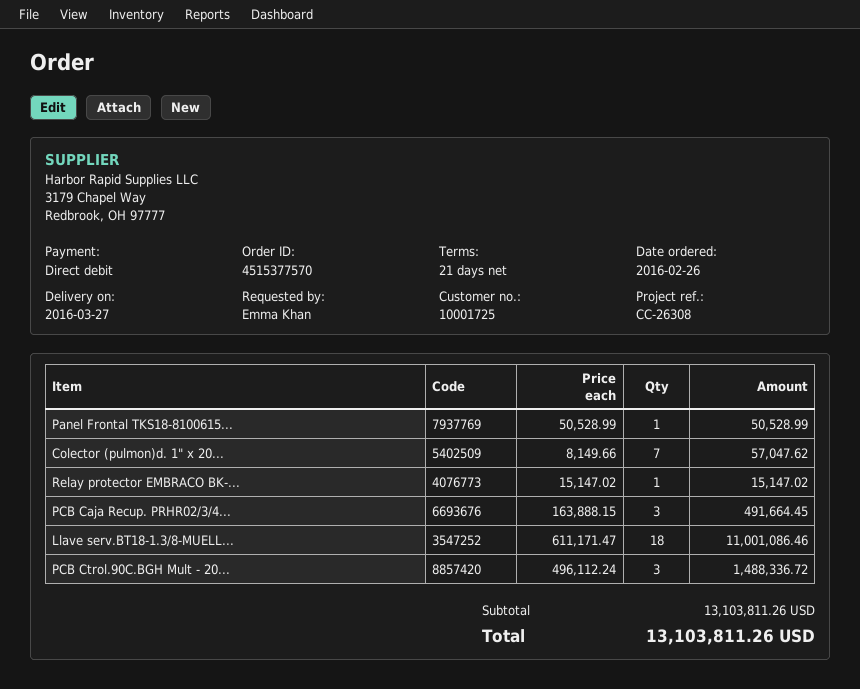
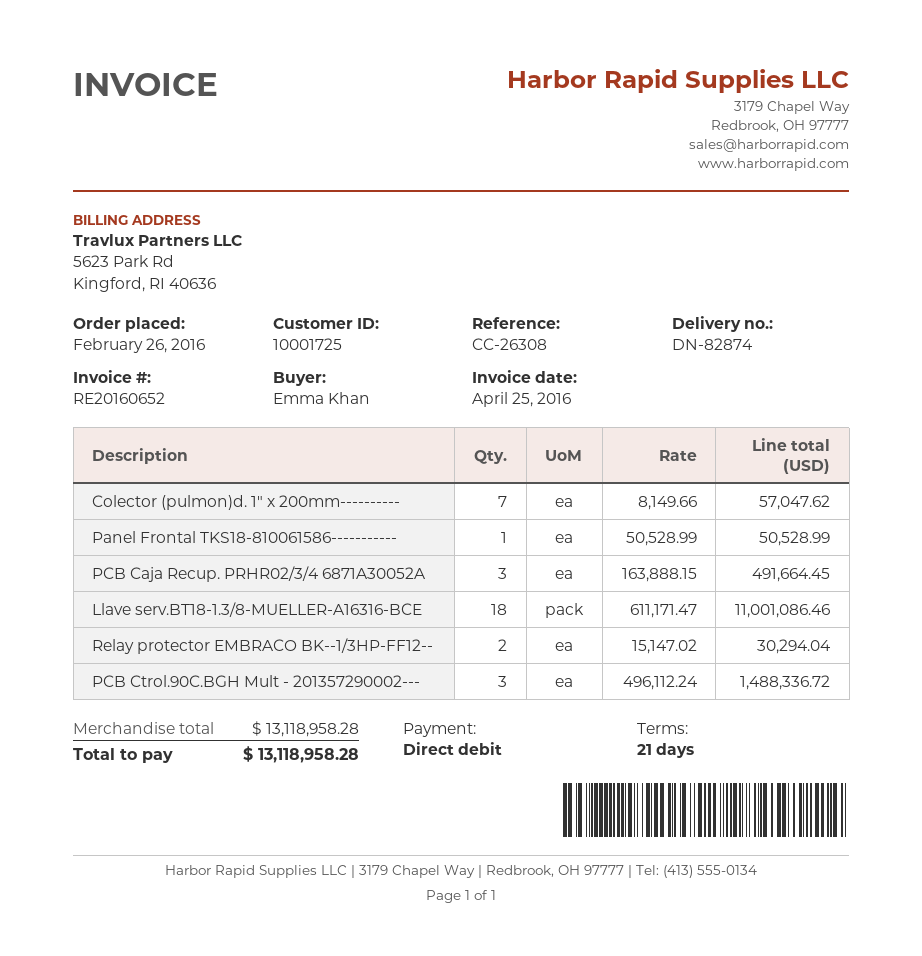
Relay protector EMBRACO BK-...: 1 x 15147.02 = 15147.02 -> 2 x 15147.02 = 30294.04
subtotal: 13103811.26 -> 13118958.28
total: 13103811.26 -> 13118958.28

